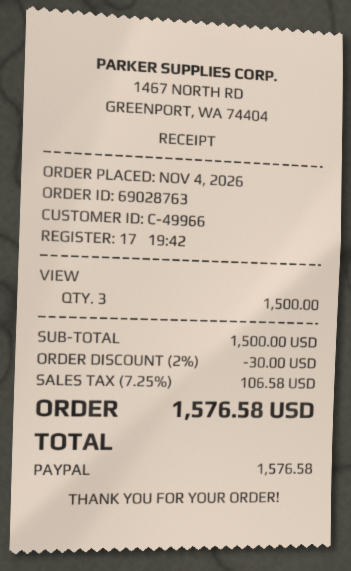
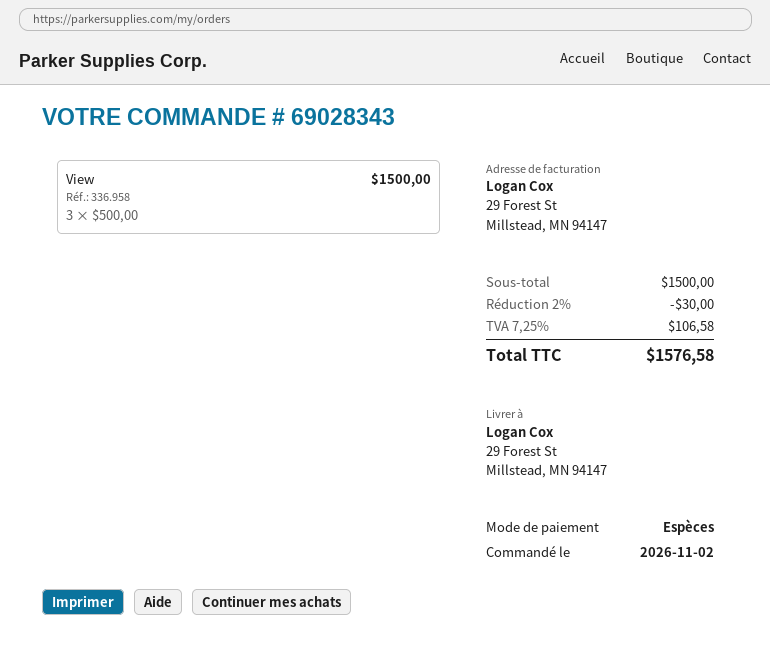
order number: 69028763 -> 69028343
order date: 2026-11-04 -> 2026-11-02
payment method: PayPal -> cash

